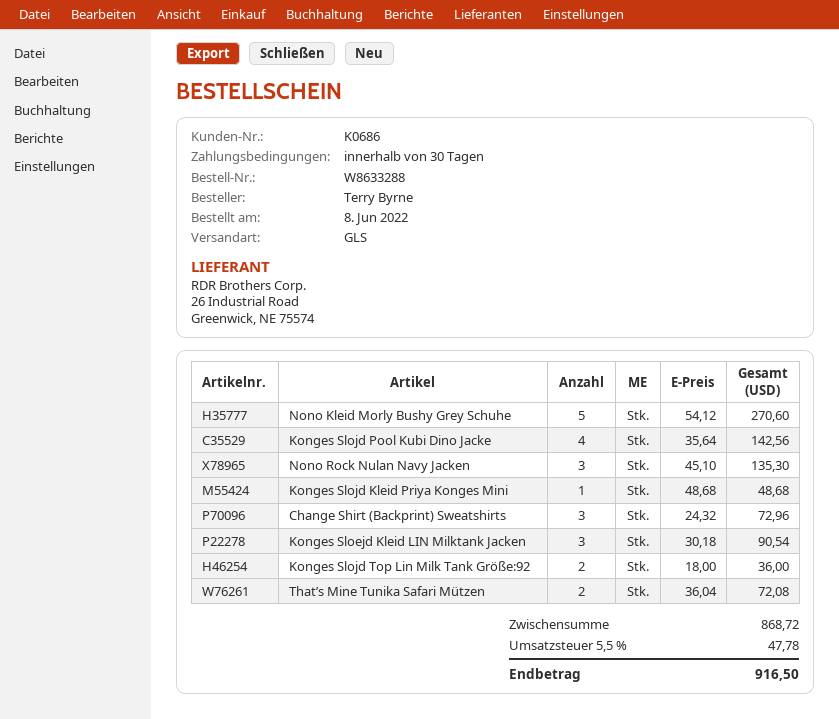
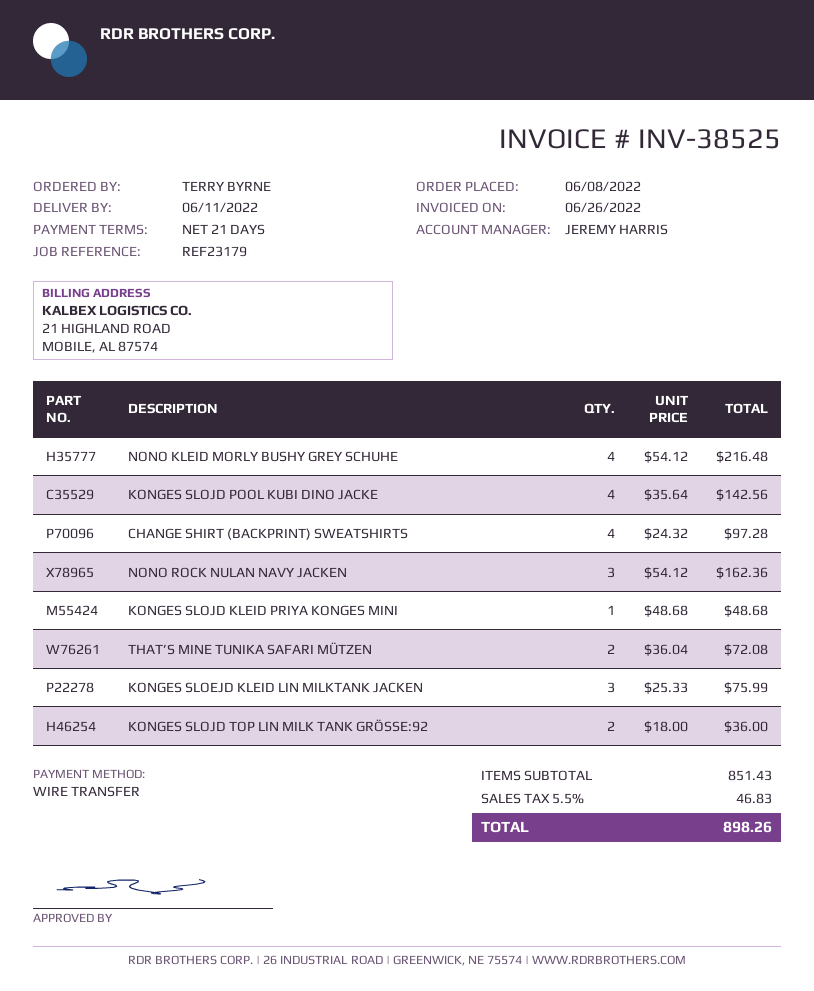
payment terms: 30 days -> 21 days
Nono Kleid Morly Bushy Grey Schuhe: 5 x 54.12 = 270.60 -> 4 x 54.12 = 216.48
Nono Rock Nulan Navy Jacken: 3 x 45.10 = 135.30 -> 3 x 54.12 = 162.36
Change Shirt (Backprint) Sweatshirts: 3 x 24.32 = 72.96 -> 4 x 24.32 = 97.28
Konges Sloejd Kleid LIN Milktank Jacken: 3 x 30.18 = 90.54 -> 3 x 25.33 = 75.99
subtotal: 868.72 -> 851.43
tax: 5.5% = 47.78 -> 5.5% = 46.83
total: 916.50 -> 898.26

